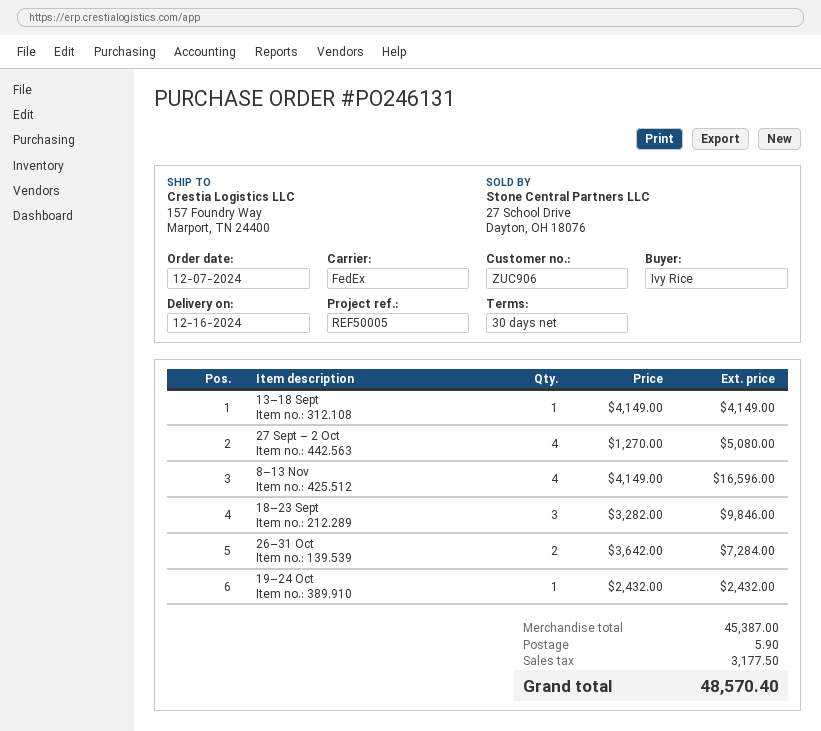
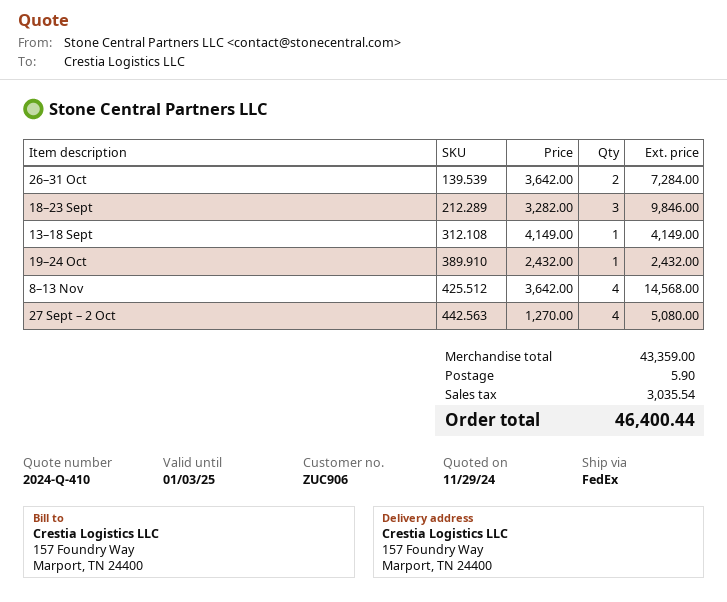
8–13 Nov: 4 x 4149.00 = 16596.00 -> 4 x 3642.00 = 14568.00
subtotal: 45387.00 -> 43359.00
tax: 3177.50 -> 3035.54
total: 48570.40 -> 46400.44

